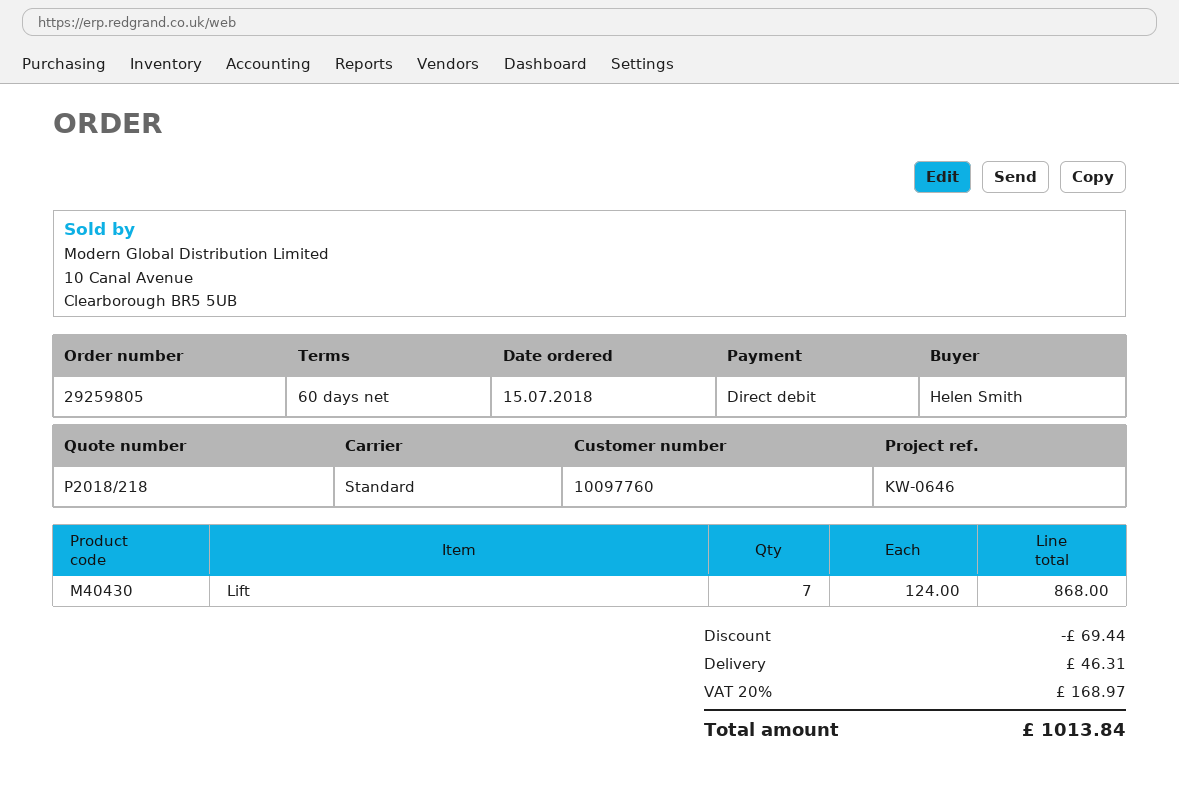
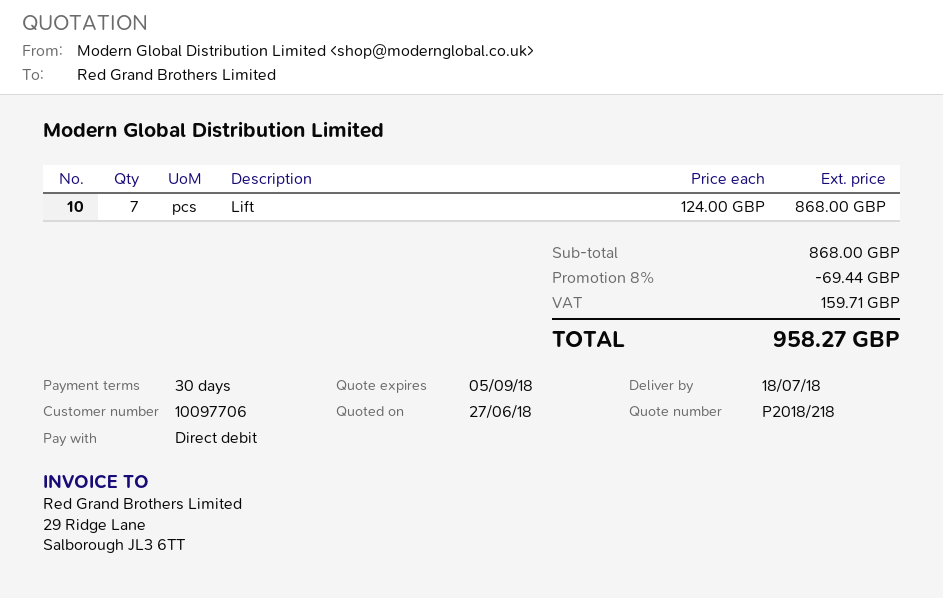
payment terms: 60 days -> 30 days
customer number: 10097760 -> 10097706
shipping: 46.31 -> none
tax: 168.97 -> 159.71
total: 1013.84 -> 958.27

